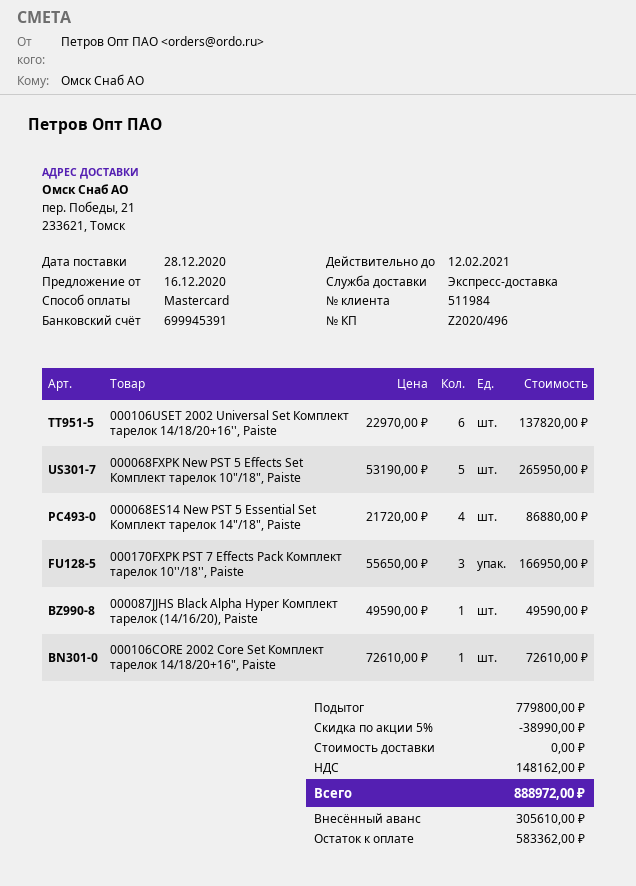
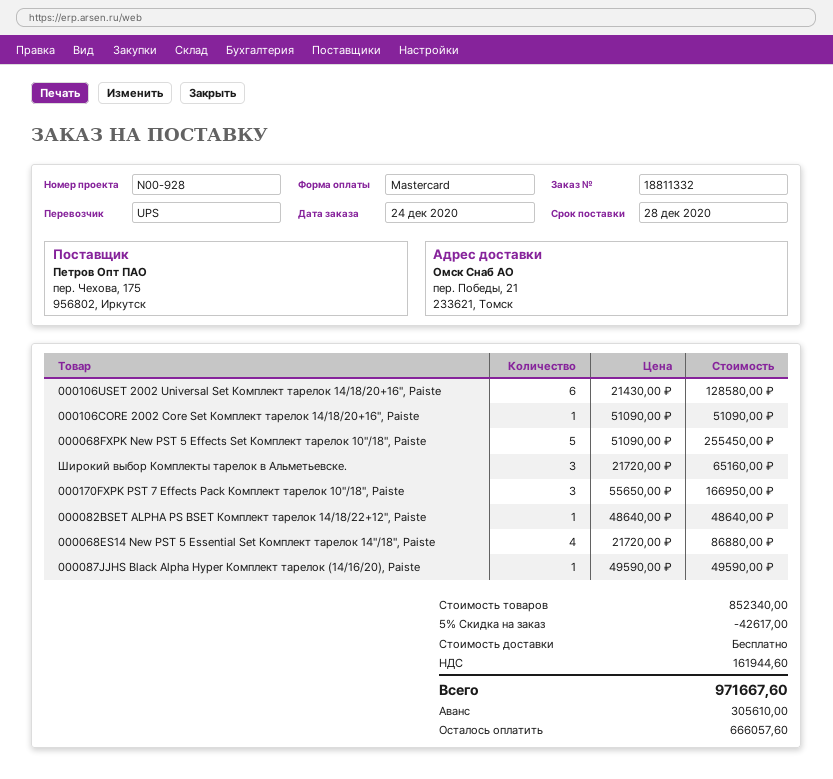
shipping method: express -> UPS
000106USET 2002 Universal Set Комплект тарелок 14/18/20+16'', Paiste: 6 x 22970.00 = 137820.00 -> 6 x 21430.00 = 128580.00
000068FXPK New PST 5 Effects Set Комплект тарелок 10"/18", Paiste: 5 x 53190.00 = 265950.00 -> 5 x 51090.00 = 255450.00
000106CORE 2002 Core Set Комплект тарелок 14/18/20+16", Paiste: 1 x 72610.00 = 72610.00 -> 1 x 51090.00 = 51090.00
Широкий выбор Комплекты тарелок в Альметьевске.: none -> 3 x 21720.00 = 65160.00
000082BSET ALPHA PS BSET Комплект тарелок 14/18/22+12'', Paiste: none -> 1 x 48640.00 = 48640.00
subtotal: 779800.00 -> 852340.00
discount: 5% = 38990.00 -> 5% = 42617.00
tax: 148162.00 -> 161944.60
total: 888972.00 -> 971667.60
balance: 583362.00 -> 666057.60

